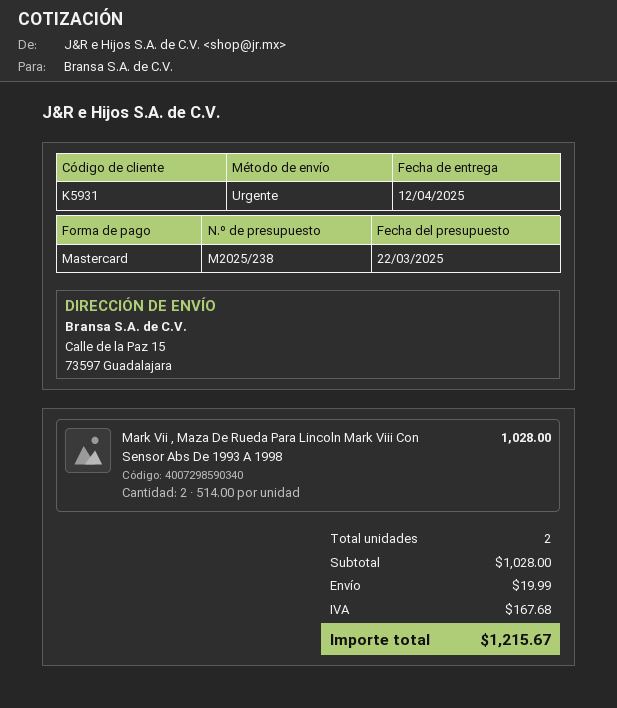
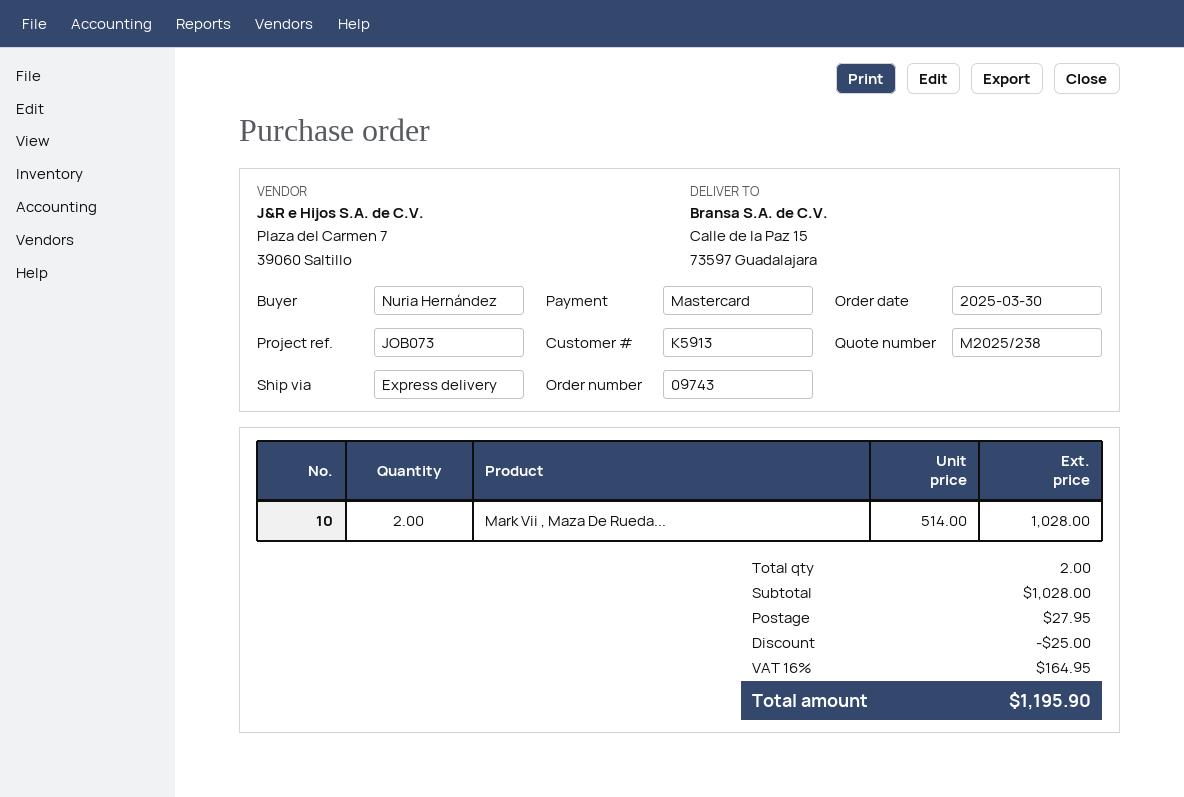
customer number: K5931 -> K5913
discount: none -> 25.00
shipping: 19.99 -> 27.95
tax: 167.68 -> 164.95
total: 1215.67 -> 1195.90

